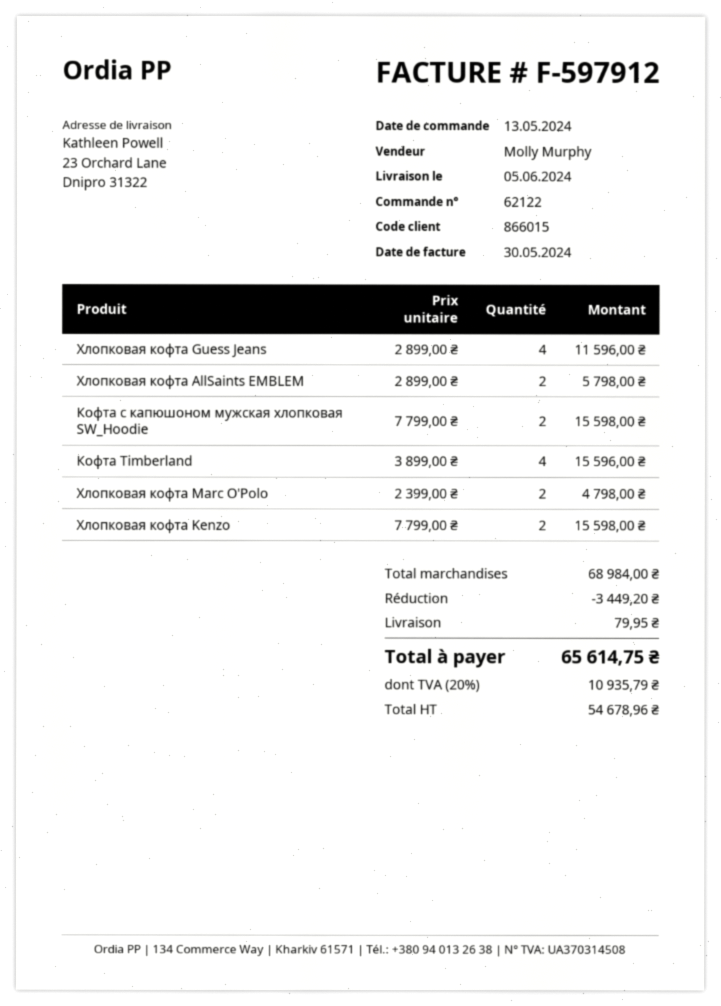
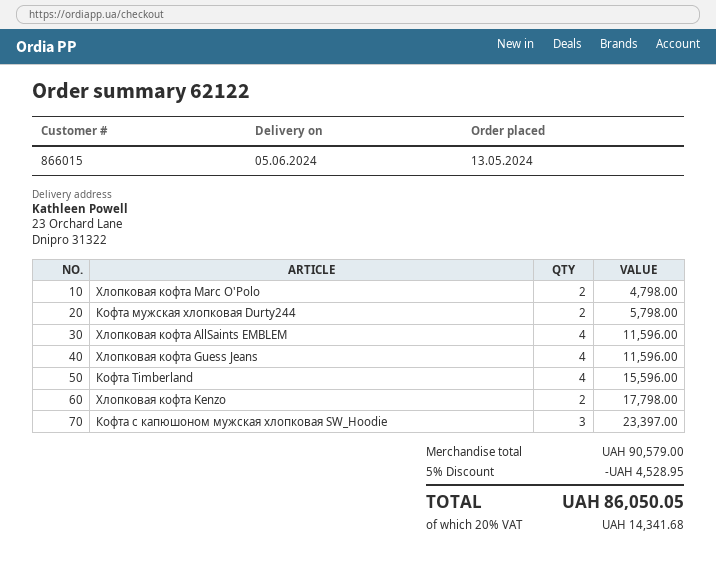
Хлопковая кофта AllSaints EMBLEM: 2 for 5798.00 -> 4 for 11596.00
Кофта с капюшоном мужская хлопковая SW_Hoodie: 2 for 15598.00 -> 3 for 23397.00
Хлопковая кофта Kenzo: 2 for 15598.00 -> 2 for 17798.00
Кофта мужская хлопковая Durty244: none -> 2 for 5798.00
subtotal: 68984.00 -> 90579.00
discount: 3449.20 -> 4528.95
shipping: 79.95 -> none
tax: 20% = 10935.79 -> 20% = 14341.68
total: 65614.75 -> 86050.05

